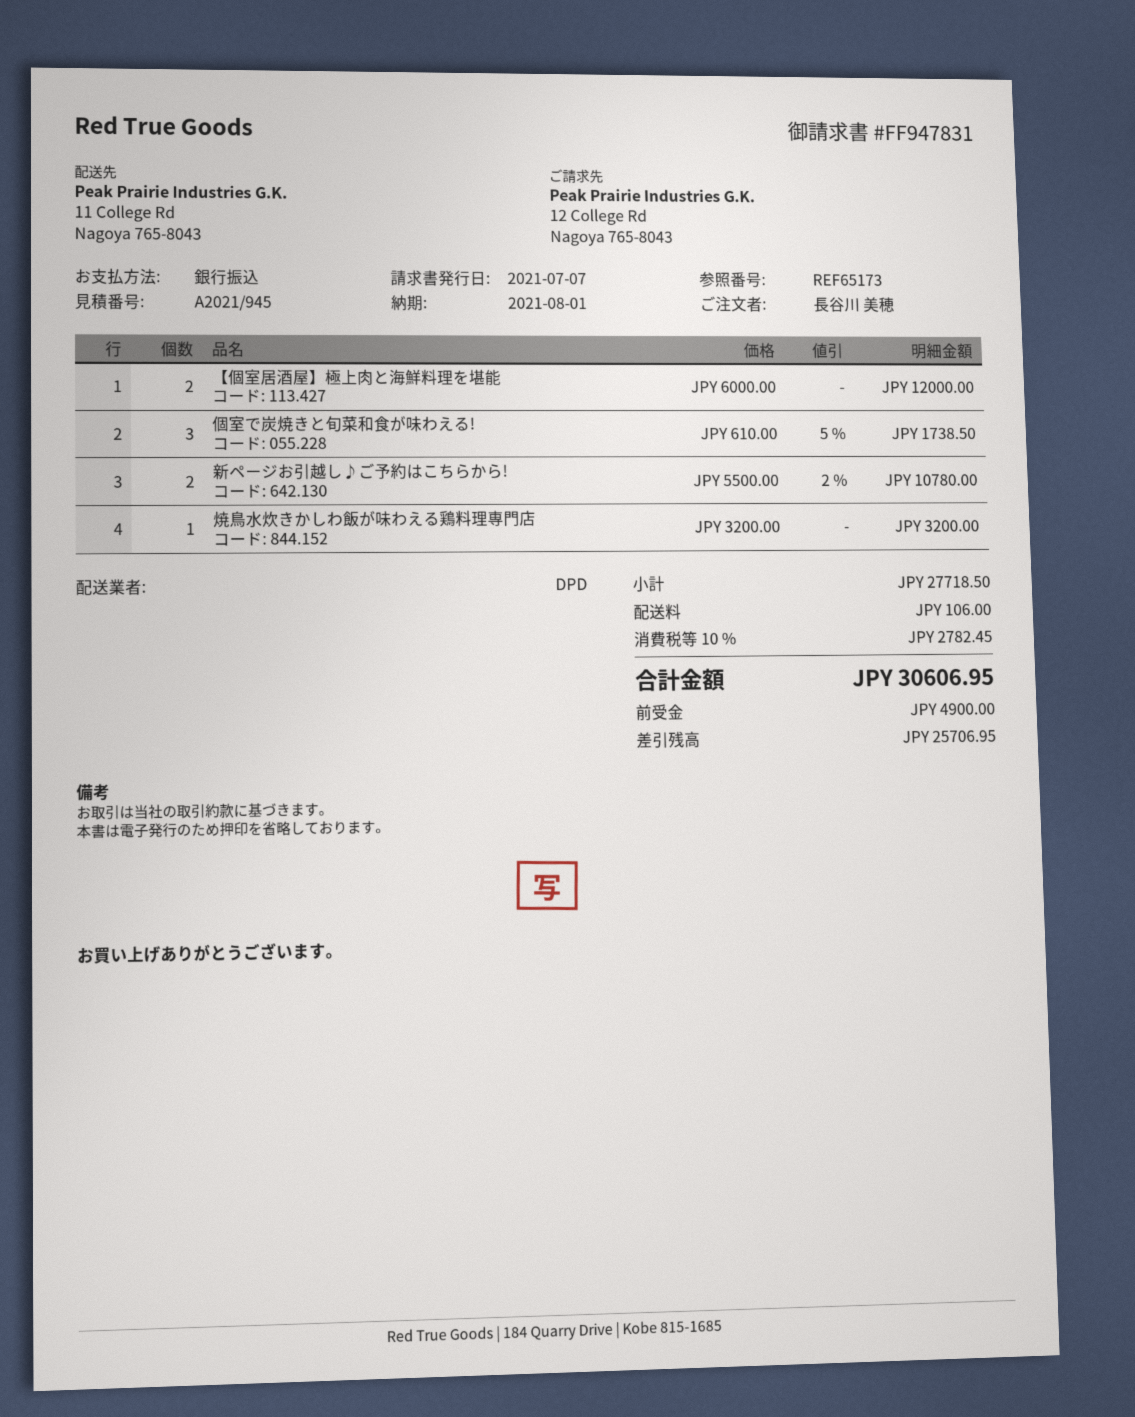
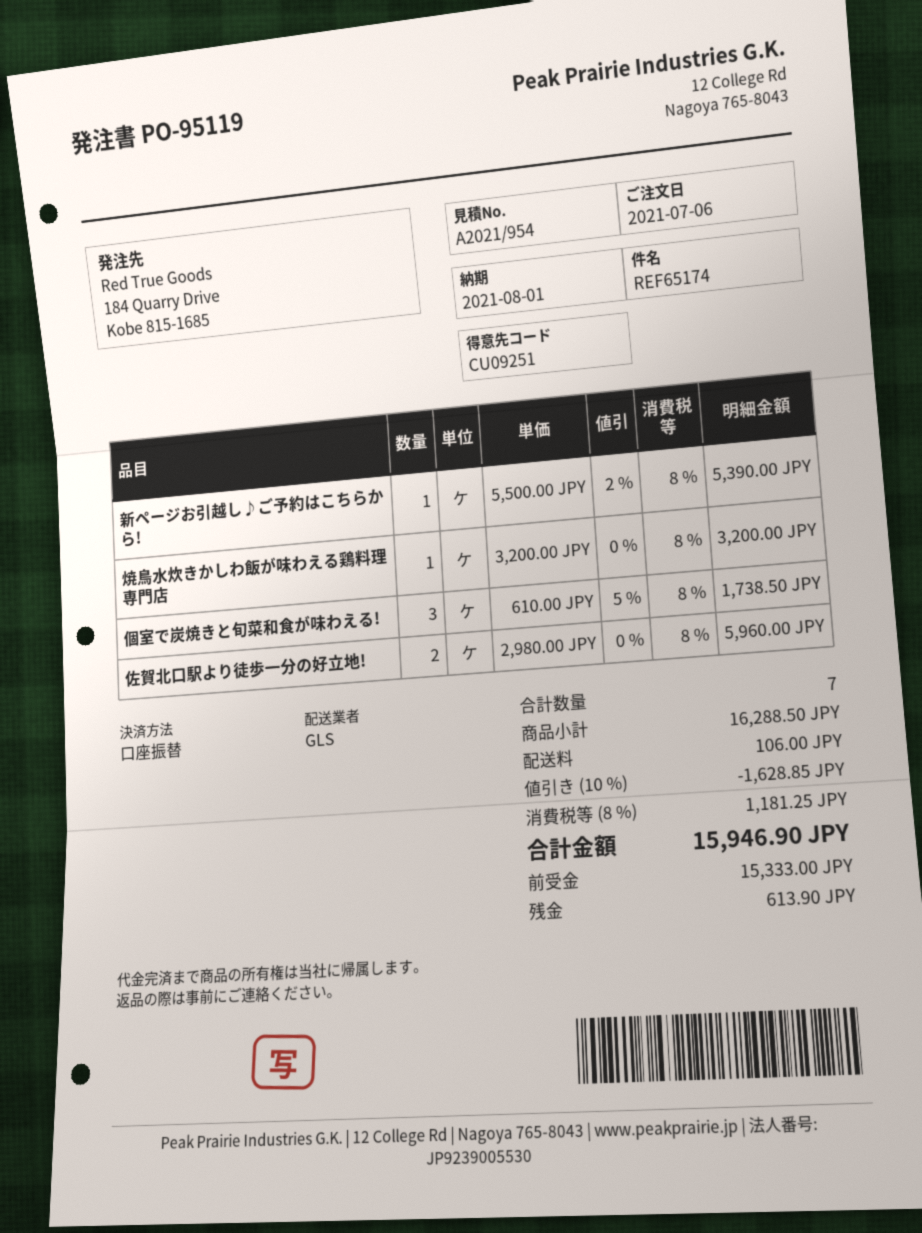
quote number: A2021/945 -> A2021/954
reference: REF65173 -> REF65174
payment method: bank transfer -> direct debit
shipping method: DPD -> GLS
【個室居酒屋】極上肉と海鮮料理を堪能: 2 x 6000.00 = 12000.00 -> none
新ページお引越し♪ご予約はこちらから!: 2 x 5500.00 - 2% = 10780.00 -> 1 x 5500.00 - 2% = 5390.00
佐賀北口駅より徒歩一分の好立地!: none -> 2 x 2980.00 = 5960.00
subtotal: 27718.50 -> 16288.50
discount: none -> 10% = 1628.85
tax: 10% = 2782.45 -> 8% = 1181.25
total: 30606.95 -> 15946.90
deposit: 4900.00 -> 15333.00
balance: 25706.95 -> 613.90

